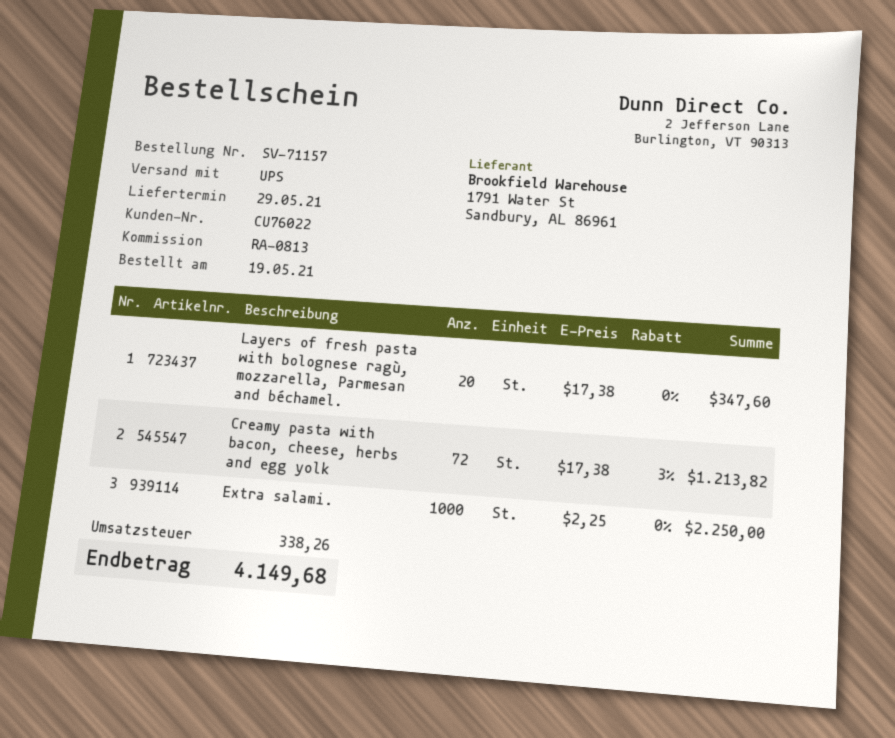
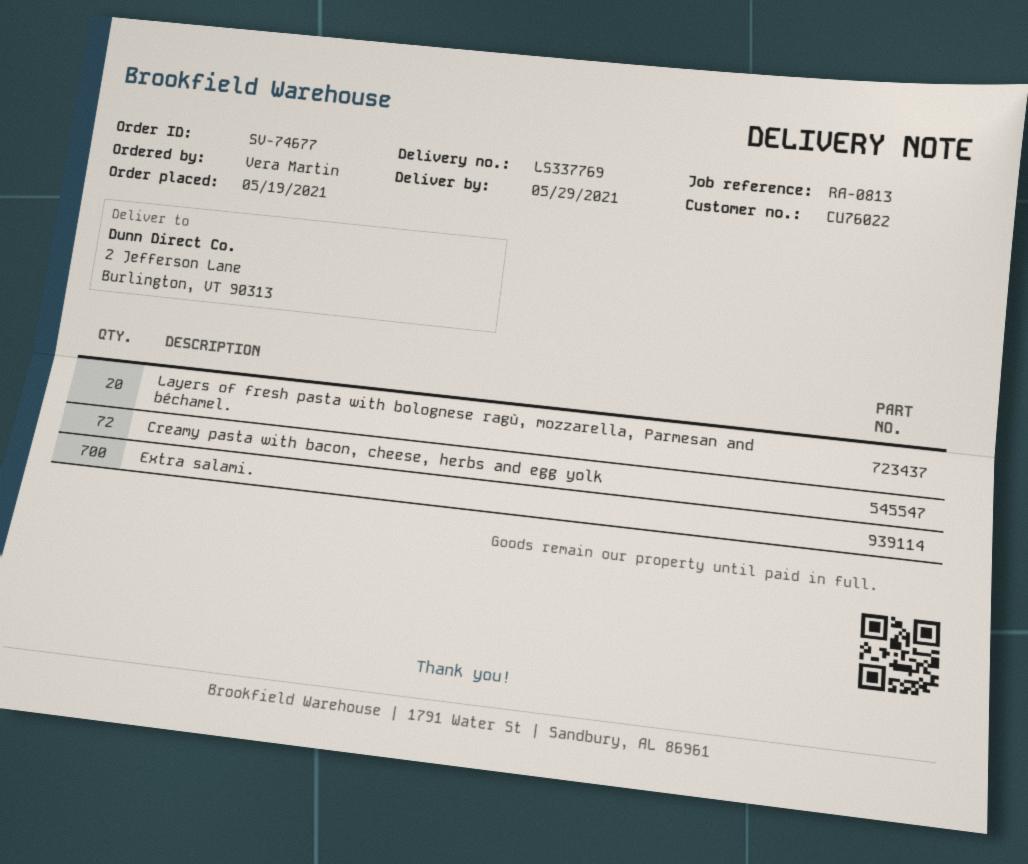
order number: SV-71157 -> SV-74677
Extra salami.: 1000 -> 700

